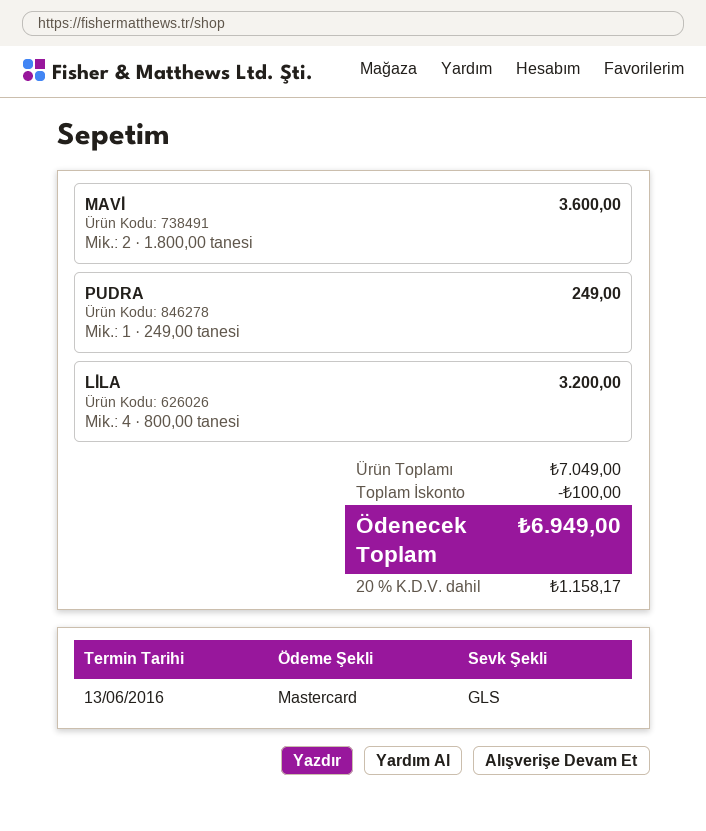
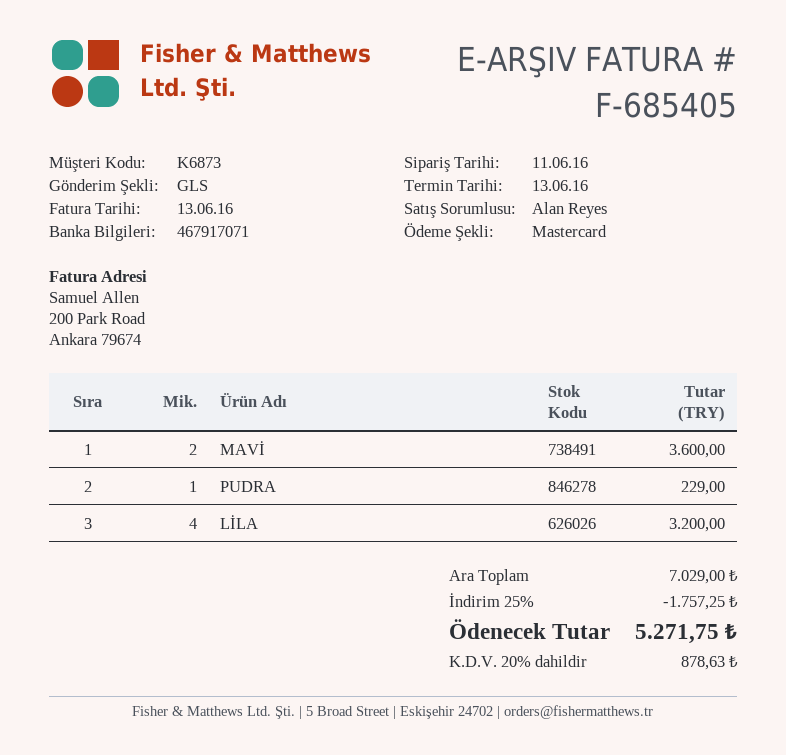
PUDRA: 1 for 249.00 -> 1 for 229.00
subtotal: 7049.00 -> 7029.00
discount: 100.00 -> 1757.25
tax: 20% = 1158.17 -> 20% = 878.63
total: 6949.00 -> 5271.75

